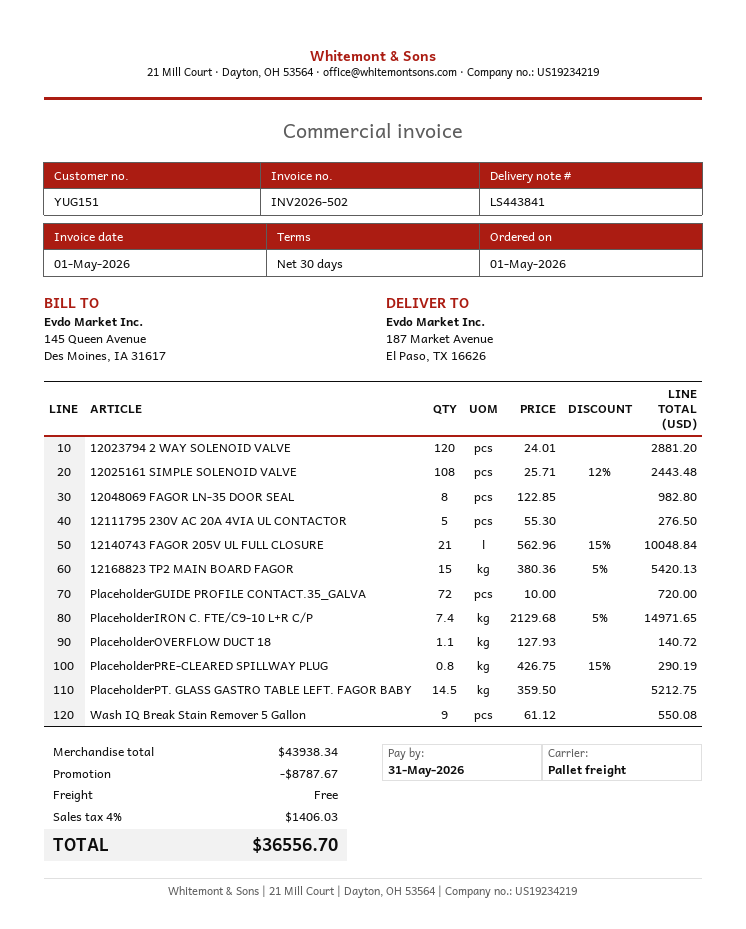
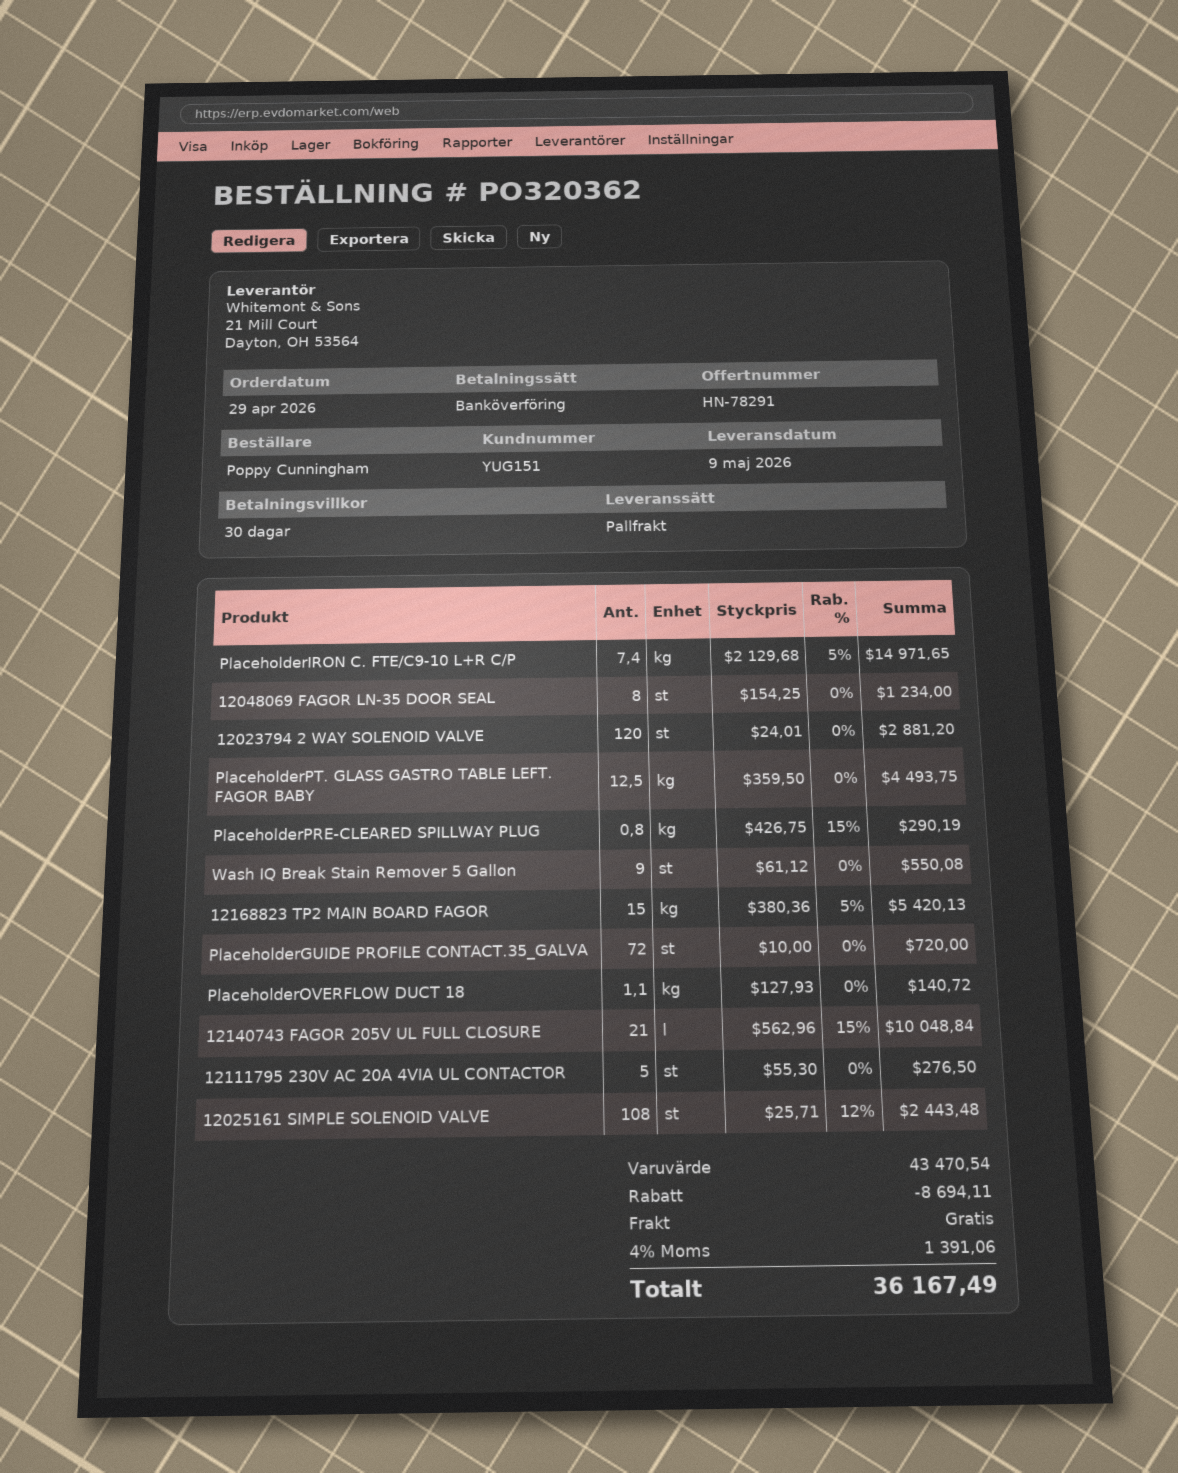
order date: 2026-05-01 -> 2026-04-29
12048069 FAGOR LN-35 DOOR SEAL: 8 x 122.85 = 982.80 -> 8 x 154.25 = 1234.00
PlaceholderPT. GLASS GASTRO TABLE LEFT. FAGOR BABY: 14.5 x 359.50 = 5212.75 -> 12.5 x 359.50 = 4493.75
subtotal: 43938.34 -> 43470.54
discount: 8787.67 -> 8694.11
tax: 4% = 1406.03 -> 4% = 1391.06
total: 36556.70 -> 36167.49

